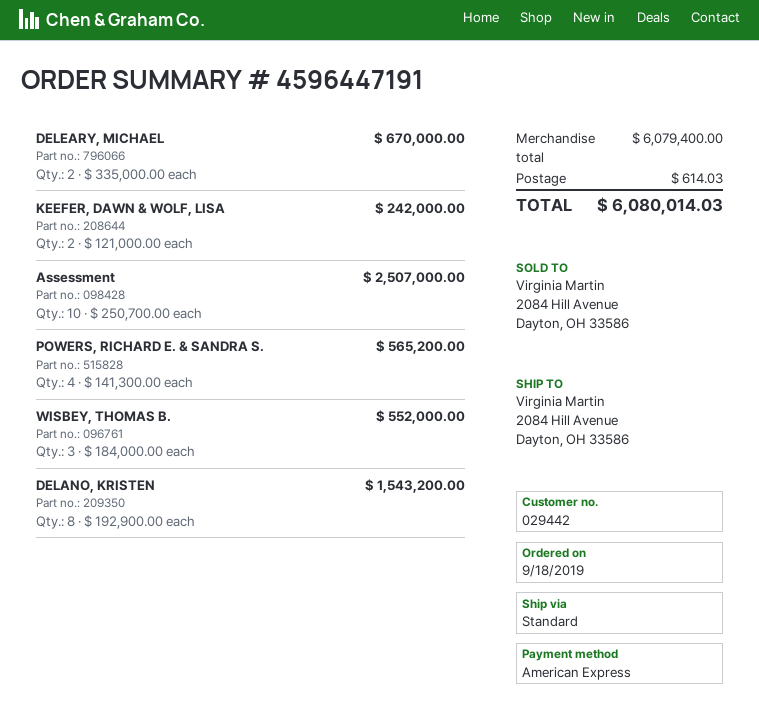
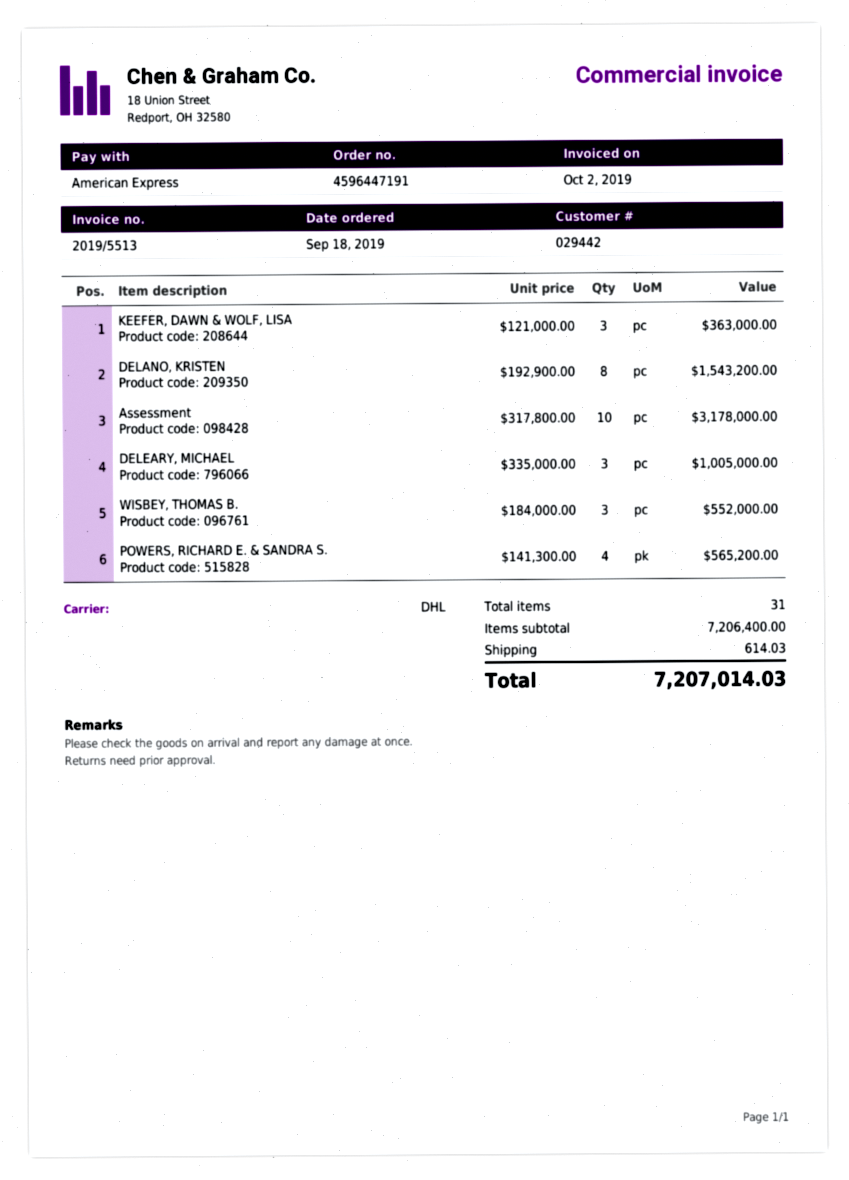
shipping method: standard -> DHL
DELEARY, MICHAEL: 2 x 335000.00 = 670000.00 -> 3 x 335000.00 = 1005000.00
KEEFER, DAWN & WOLF, LISA: 2 x 121000.00 = 242000.00 -> 3 x 121000.00 = 363000.00
Assessment: 10 x 250700.00 = 2507000.00 -> 10 x 317800.00 = 3178000.00
subtotal: 6079400.00 -> 7206400.00
total: 6080014.03 -> 7207014.03

